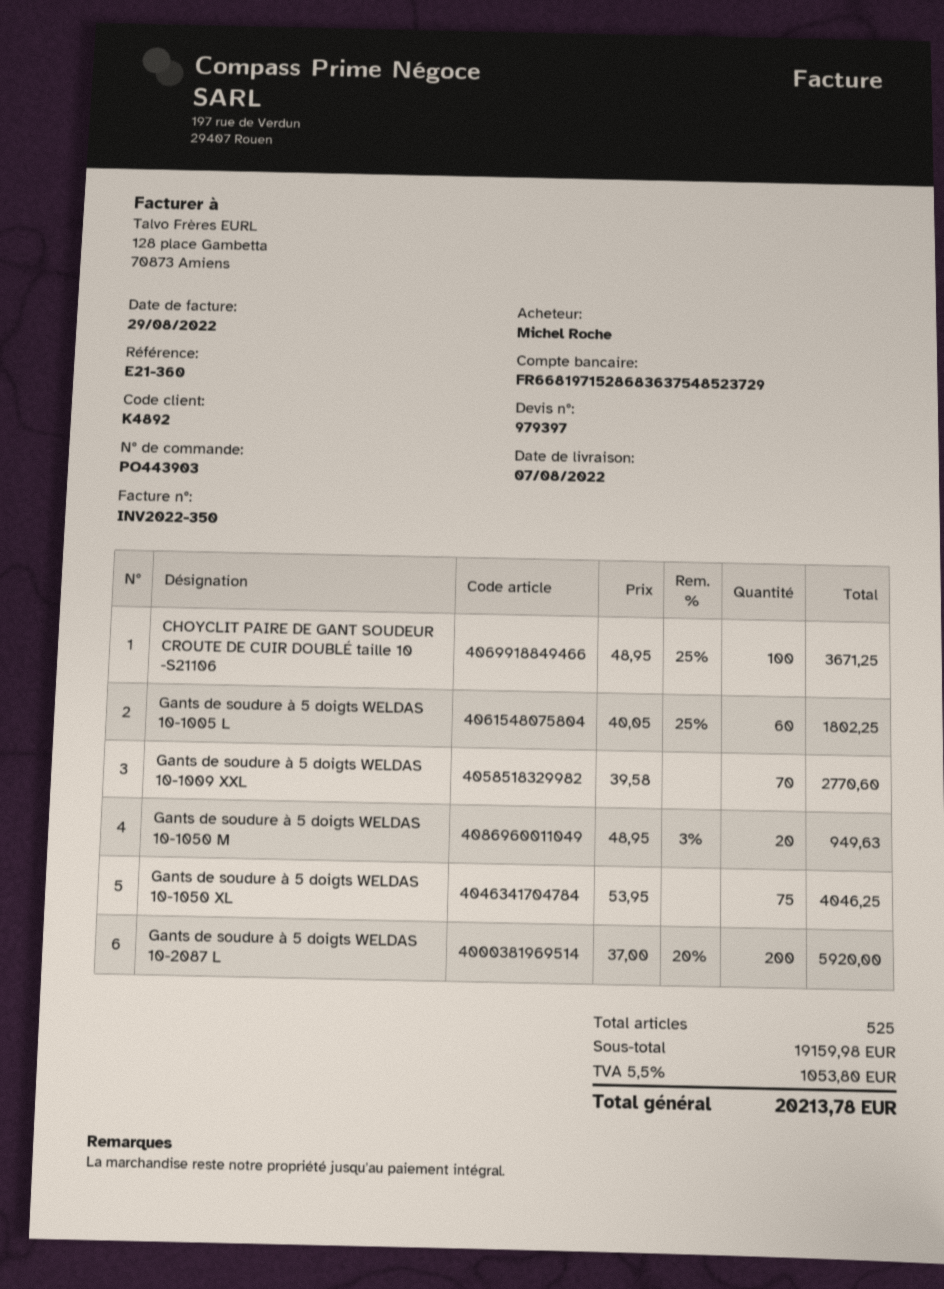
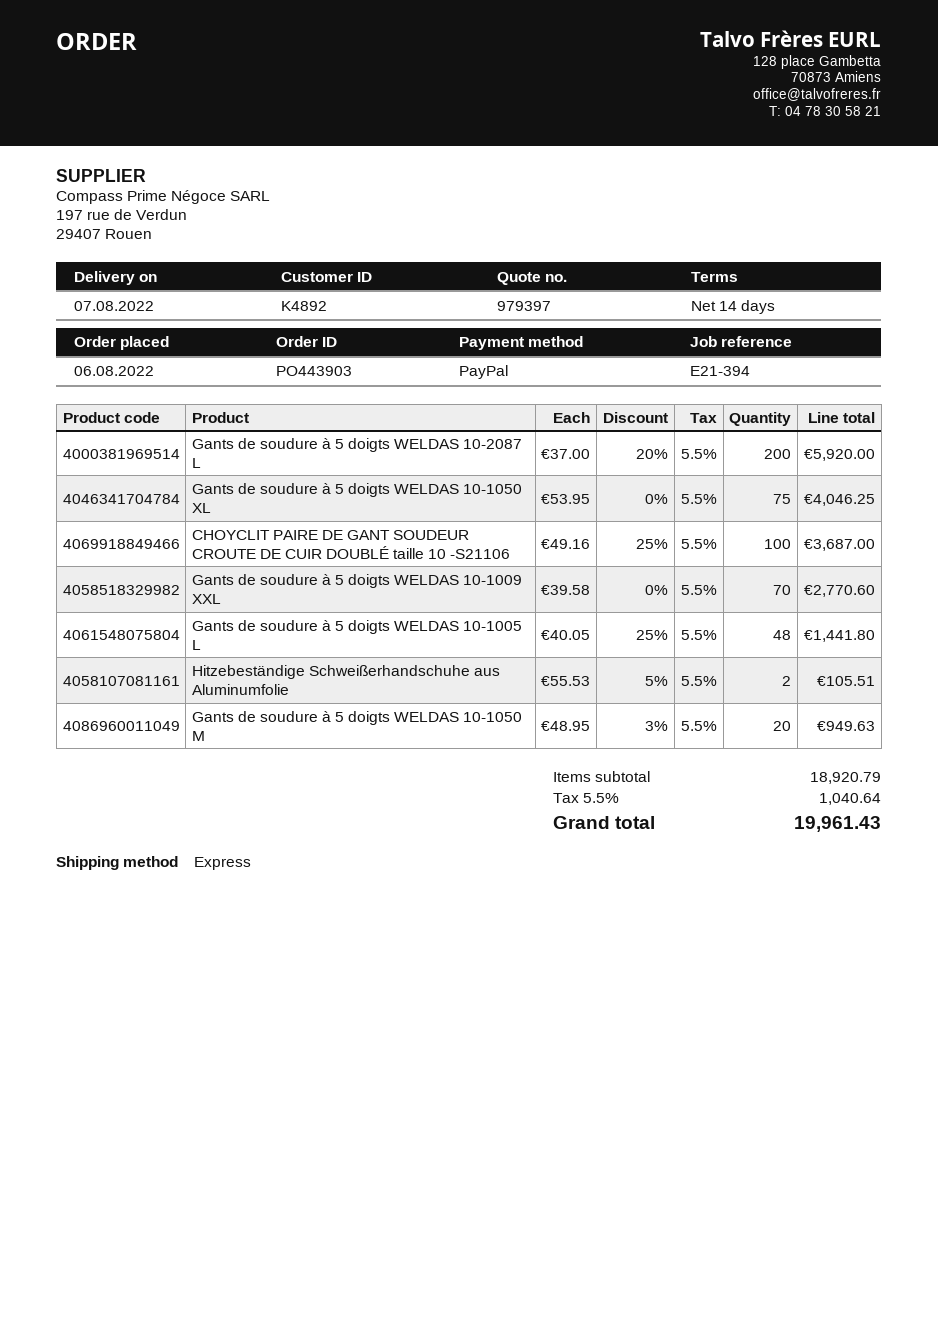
reference: E21-360 -> E21-394
CHOYCLIT PAIRE DE GANT SOUDEUR CROUTE DE CUIR DOUBLÉ taille 10 -S21106: 100 x 48.95 - 25% = 3671.25 -> 100 x 49.16 - 25% = 3687.00
Gants de soudure à 5 doigts WELDAS 10-1005 L: 60 x 40.05 - 25% = 1802.25 -> 48 x 40.05 - 25% = 1441.80
Hitzebeständige Schweißerhandschuhe aus Aluminumfolie: none -> 2 x 55.53 - 5% = 105.51
subtotal: 19159.98 -> 18920.79
tax: 5.5% = 1053.80 -> 5.5% = 1040.64
total: 20213.78 -> 19961.43

